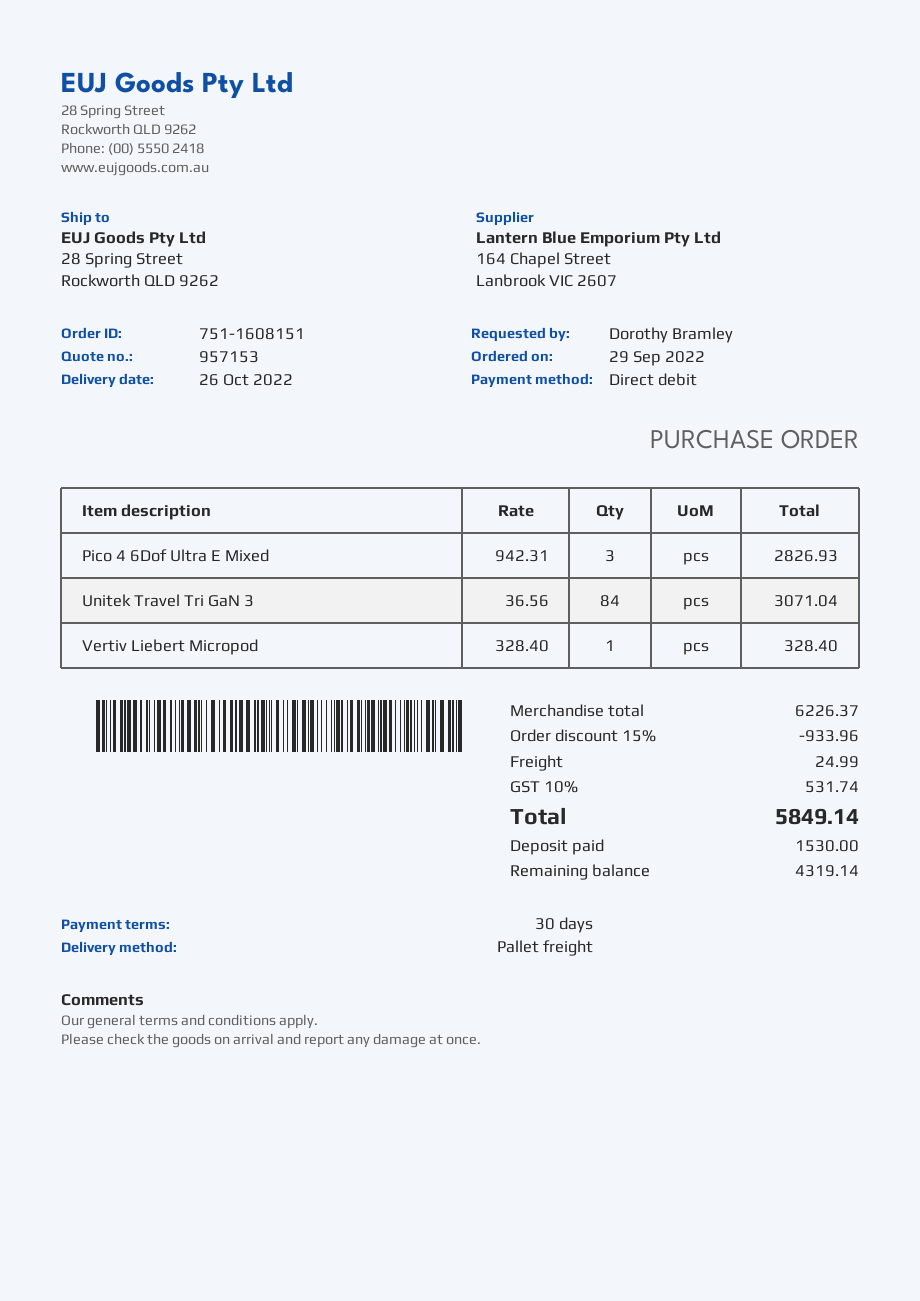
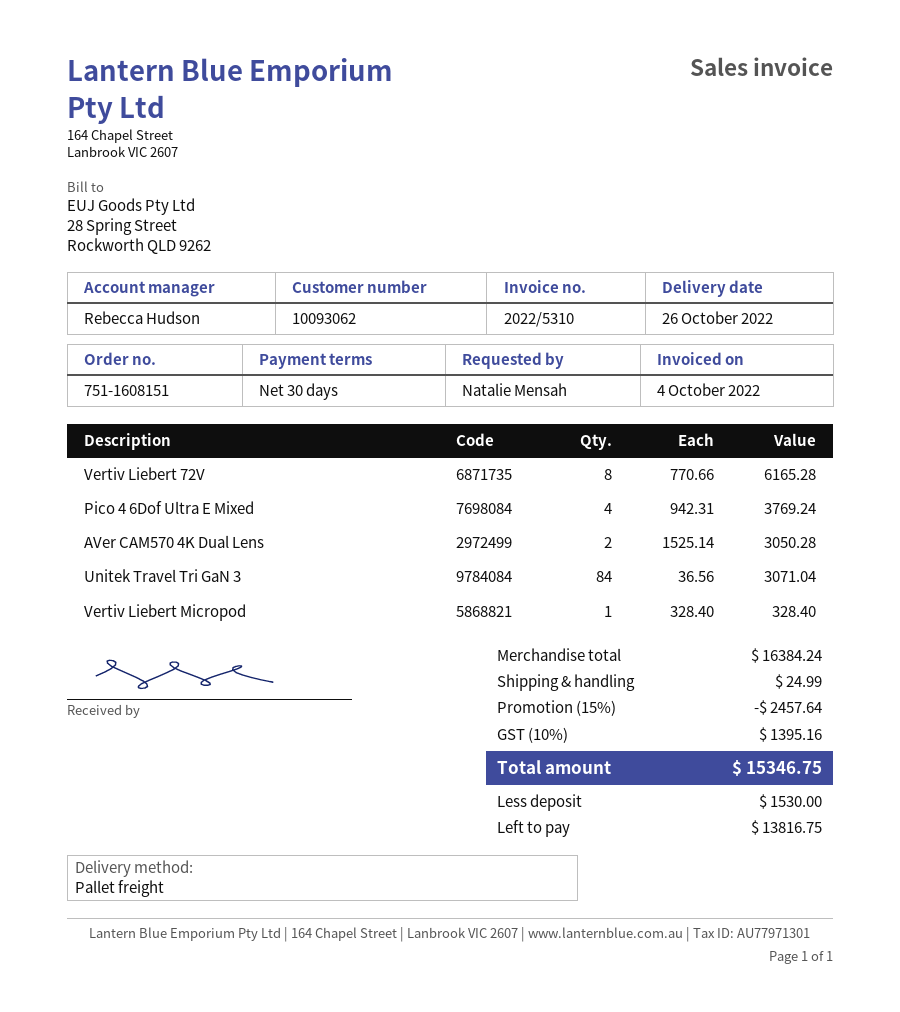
ordered by: Dorothy Bramley -> Natalie Mensah
Pico 4 6Dof Ultra E Mixed: 3 x 942.31 = 2826.93 -> 4 x 942.31 = 3769.24
Vertiv Liebert 72V: none -> 8 x 770.66 = 6165.28
AVer CAM570 4K Dual Lens: none -> 2 x 1525.14 = 3050.28
subtotal: 6226.37 -> 16384.24
discount: 15% = 933.96 -> 15% = 2457.64
tax: 10% = 531.74 -> 10% = 1395.16
total: 5849.14 -> 15346.75
balance: 4319.14 -> 13816.75

